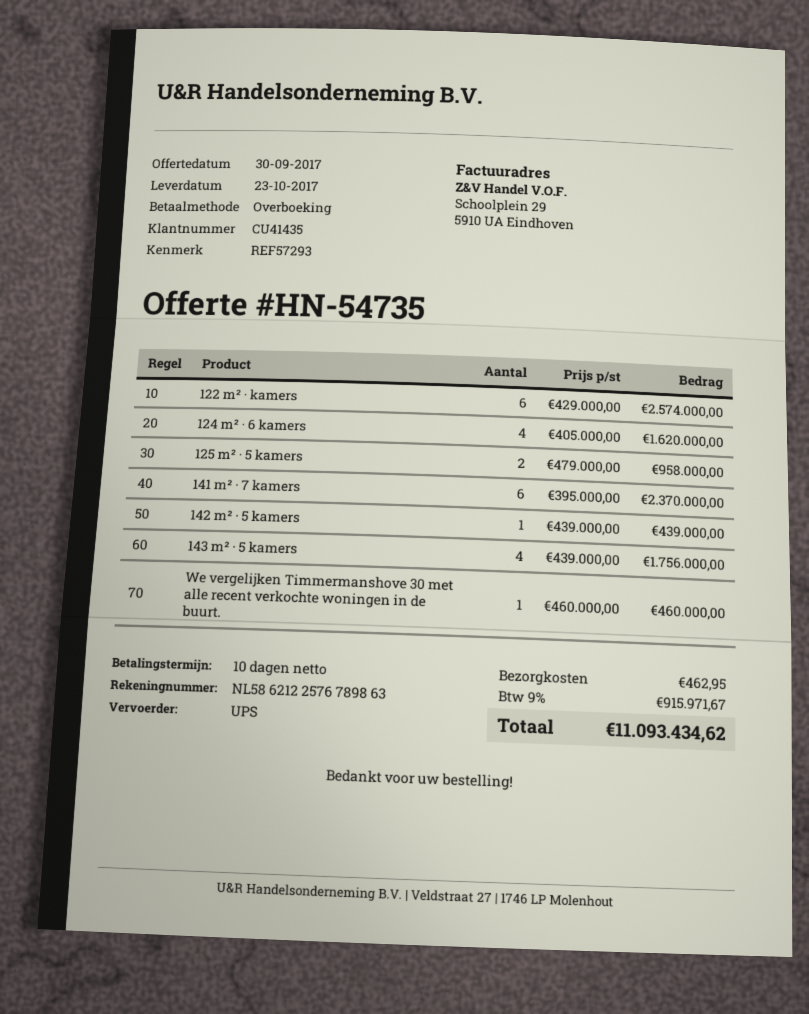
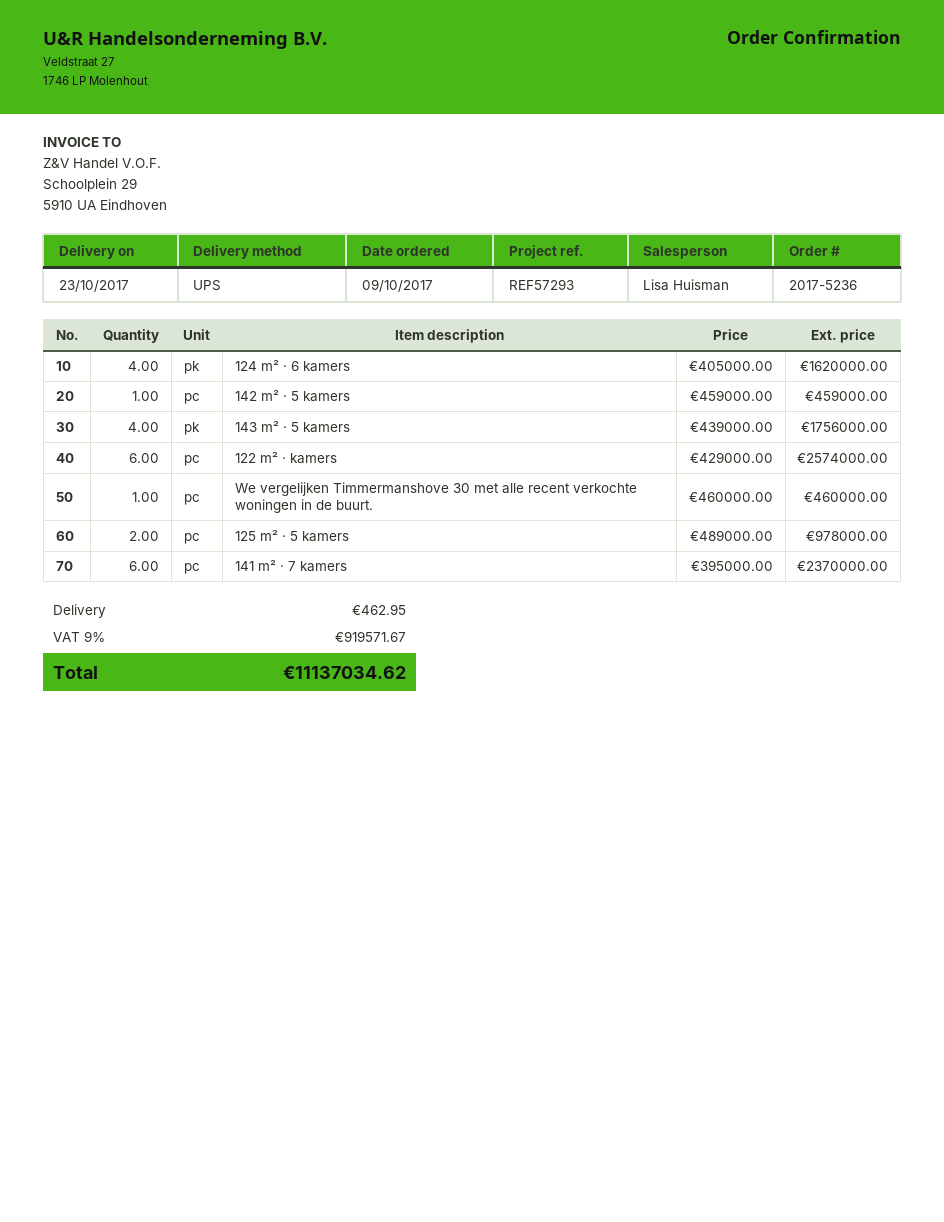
125 m² · 5 kamers: 2 x 479000.00 = 958000.00 -> 2 x 489000.00 = 978000.00
142 m² · 5 kamers: 1 x 439000.00 = 439000.00 -> 1 x 459000.00 = 459000.00
tax: 9% = 915971.67 -> 9% = 919571.67
total: 11093434.62 -> 11137034.62

